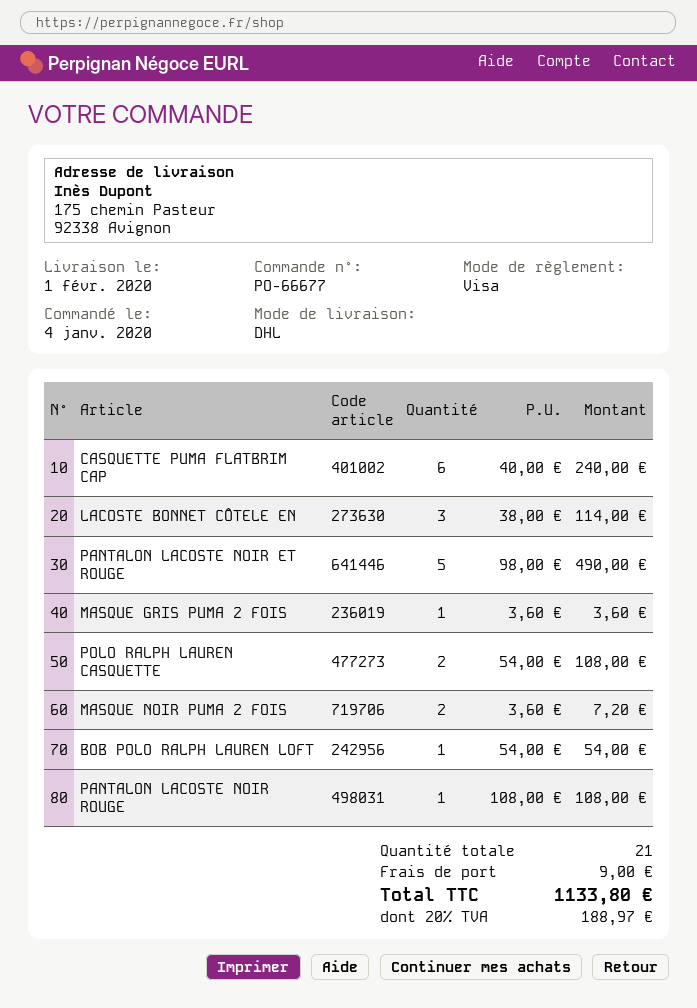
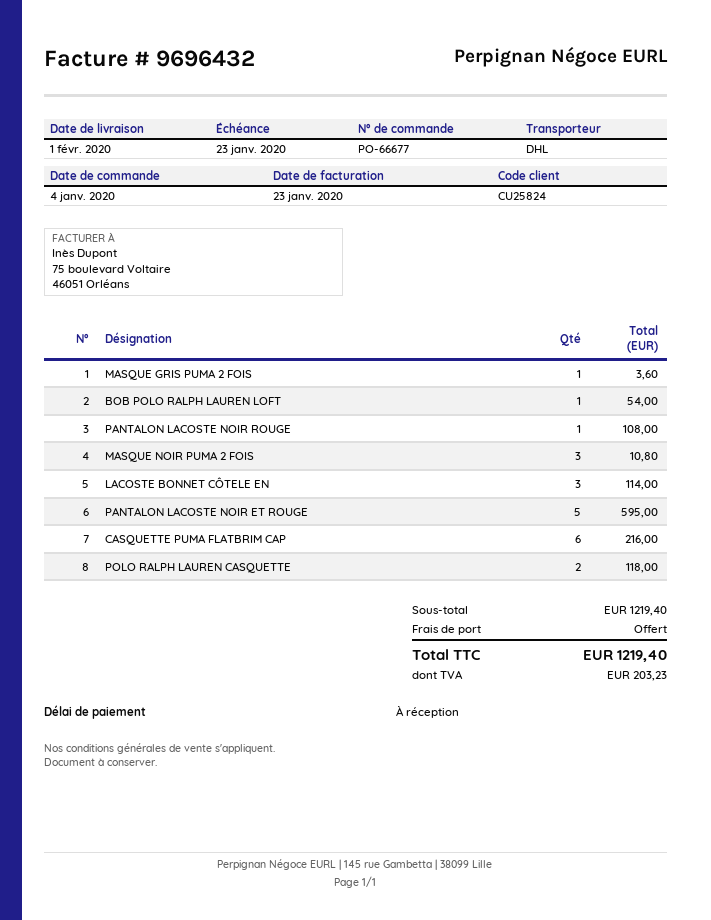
CASQUETTE PUMA FLATBRIM CAP: 6 for 240.00 -> 6 for 216.00
PANTALON LACOSTE NOIR ET ROUGE: 5 for 490.00 -> 5 for 595.00
POLO RALPH LAUREN CASQUETTE: 2 for 108.00 -> 2 for 118.00
MASQUE NOIR PUMA 2 FOIS: 2 for 7.20 -> 3 for 10.80
shipping: 9.00 -> 0.00
tax: 188.97 -> 203.23
total: 1133.80 -> 1219.40

